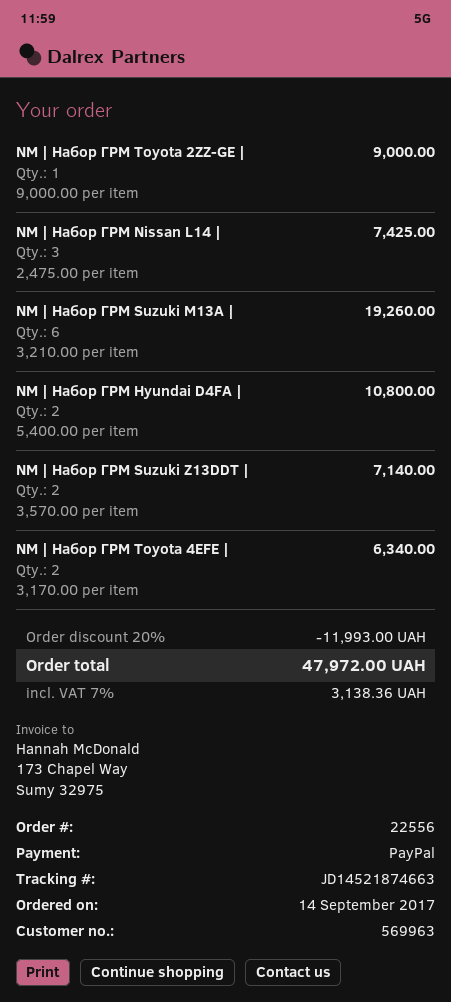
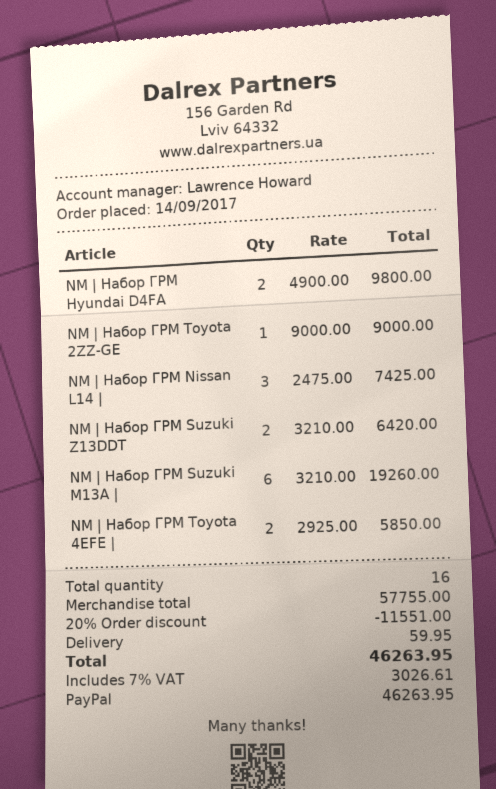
NM | Набор ГРМ Hyundai D4FA |: 2 x 5400.00 = 10800.00 -> 2 x 4900.00 = 9800.00
NM | Набор ГРМ Suzuki Z13DDT |: 2 x 3570.00 = 7140.00 -> 2 x 3210.00 = 6420.00
NM | Набор ГРМ Toyota 4EFE |: 2 x 3170.00 = 6340.00 -> 2 x 2925.00 = 5850.00
discount: 20% = 11993.00 -> 20% = 11551.00
shipping: none -> 59.95
tax: 7% = 3138.36 -> 7% = 3026.61
total: 47972.00 -> 46263.95

